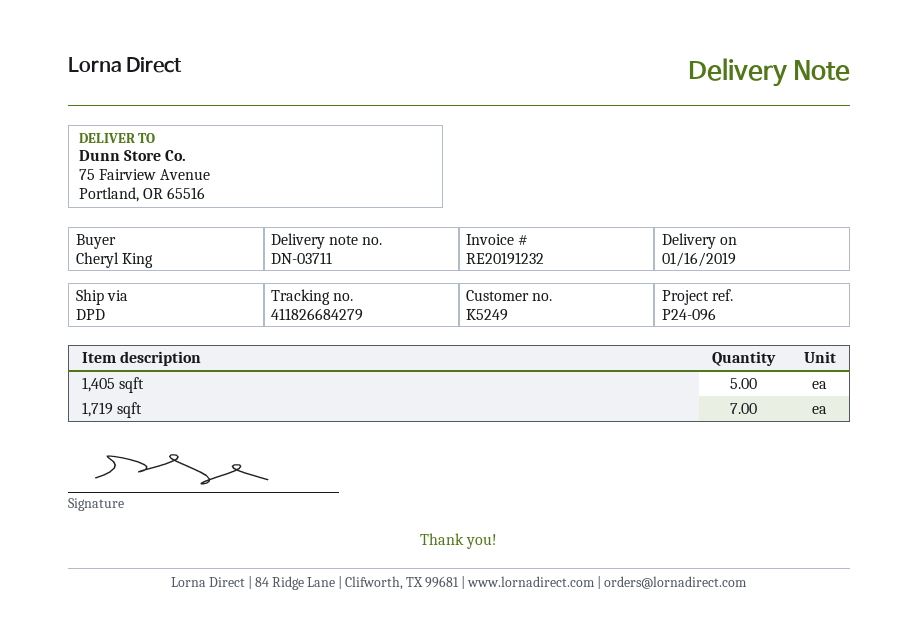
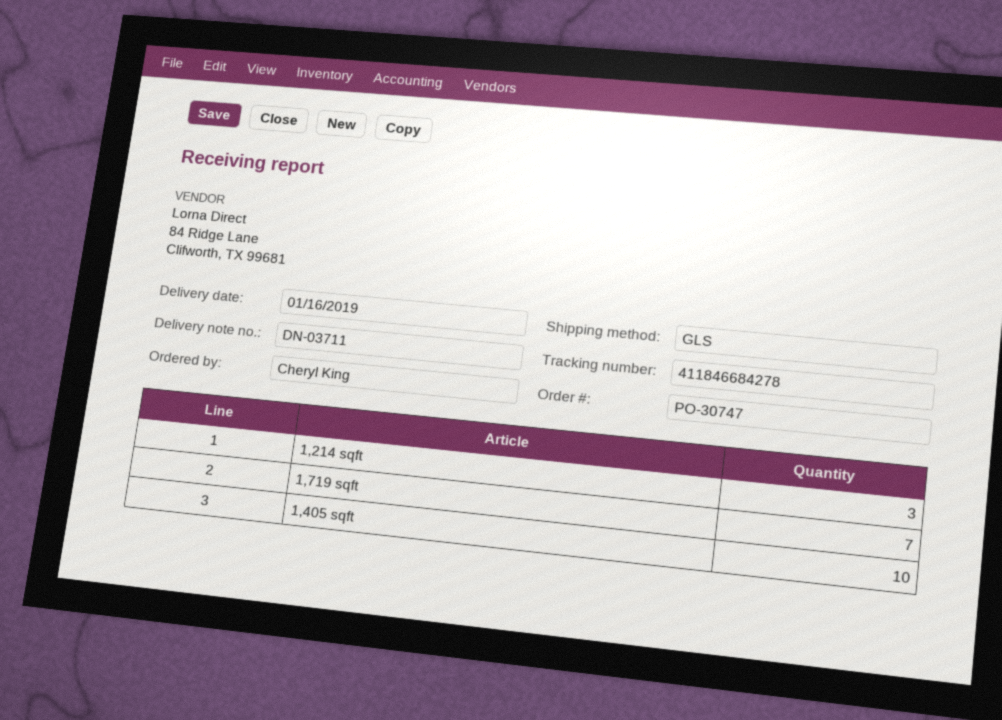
shipping method: DPD -> GLS
tracking number: 411826684279 -> 411846684278
1,405 sqft: 5 -> 10
1,214 sqft: none -> 3

